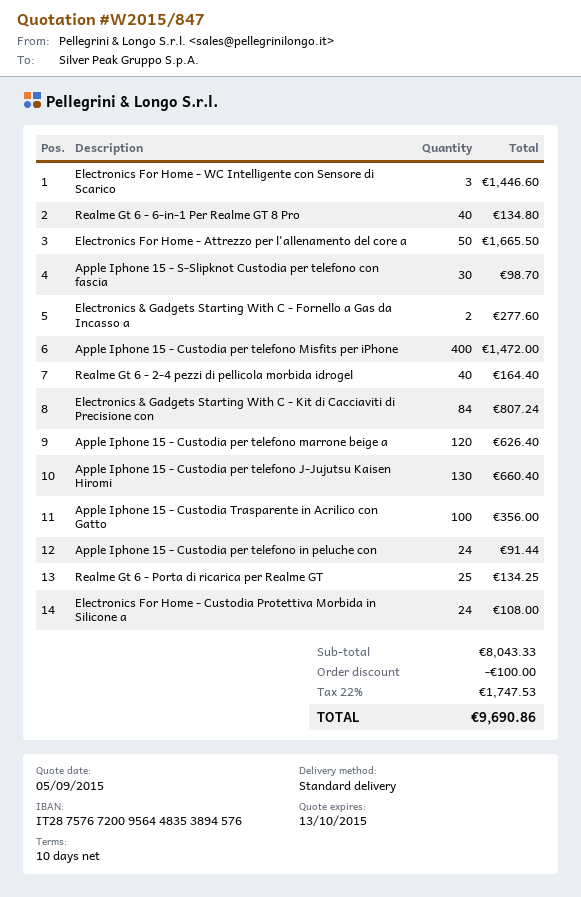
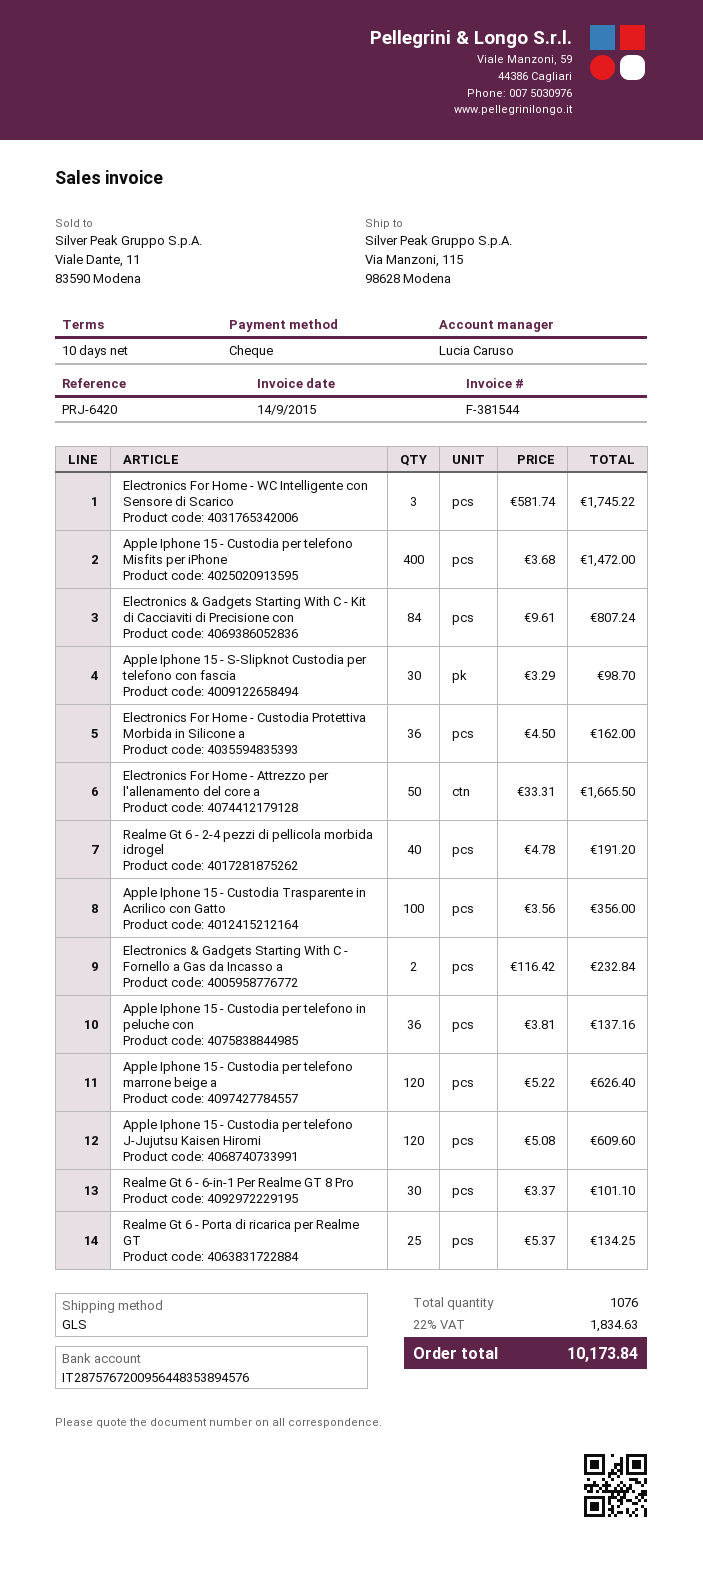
shipping method: standard -> GLS
Electronics For Home - WC Intelligente con Sensore di Scarico: 3 for 1446.60 -> 3 for 1745.22
Realme Gt 6 - 6-in-1 Per Realme GT 8 Pro: 40 for 134.80 -> 30 for 101.10
Electronics & Gadgets Starting With C - Fornello a Gas da Incasso a: 2 for 277.60 -> 2 for 232.84
Realme Gt 6 - 2-4 pezzi di pellicola morbida idrogel: 40 for 164.40 -> 40 for 191.20
Apple Iphone 15 - Custodia per telefono J-Jujutsu Kaisen Hiromi: 130 for 660.40 -> 120 for 609.60
Apple Iphone 15 - Custodia per telefono in peluche con: 24 for 91.44 -> 36 for 137.16
Electronics For Home - Custodia Protettiva Morbida in Silicone a: 24 for 108.00 -> 36 for 162.00
discount: 100.00 -> none
tax: 22% = 1747.53 -> 22% = 1834.63
total: 9690.86 -> 10173.84

